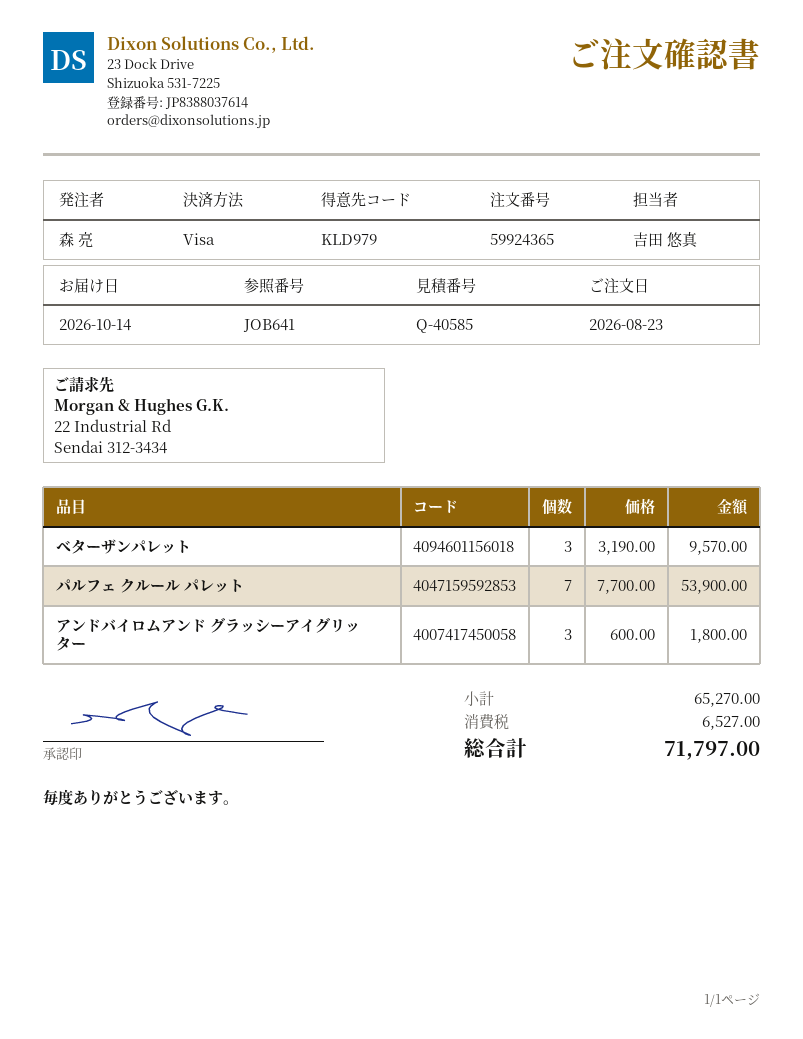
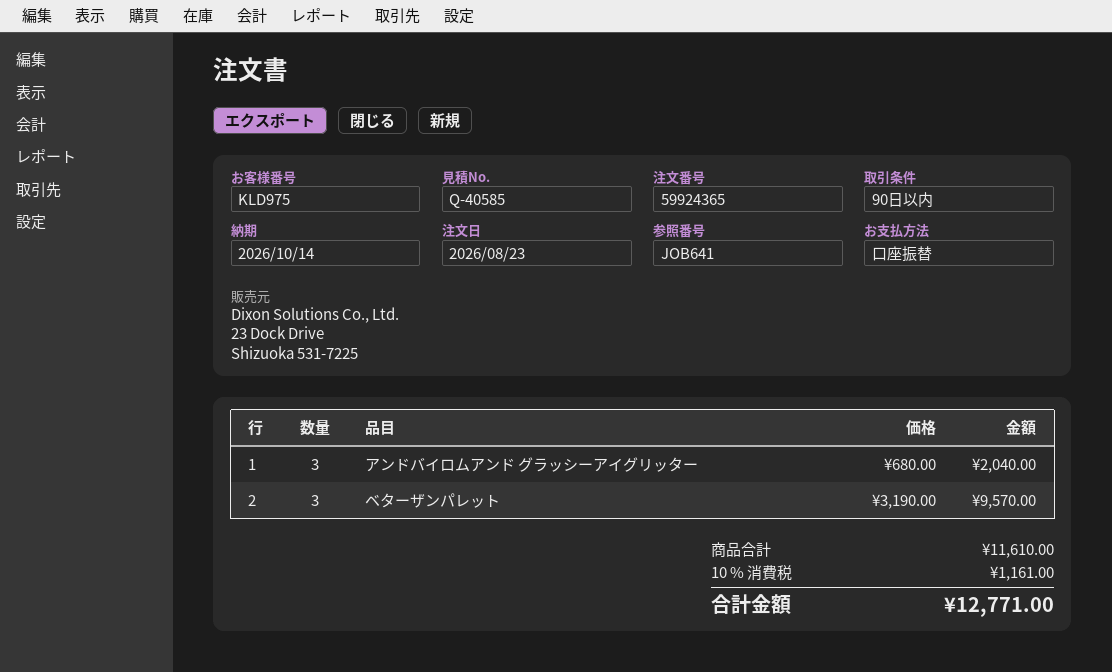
customer number: KLD979 -> KLD975
payment method: Visa -> direct debit
パルフェ クルール パレット: 7 x 7700.00 = 53900.00 -> none
アンドバイロムアンド グラッシーアイグリッター: 3 x 600.00 = 1800.00 -> 3 x 680.00 = 2040.00
subtotal: 65270.00 -> 11610.00
tax: 6527.00 -> 1161.00
total: 71797.00 -> 12771.00

